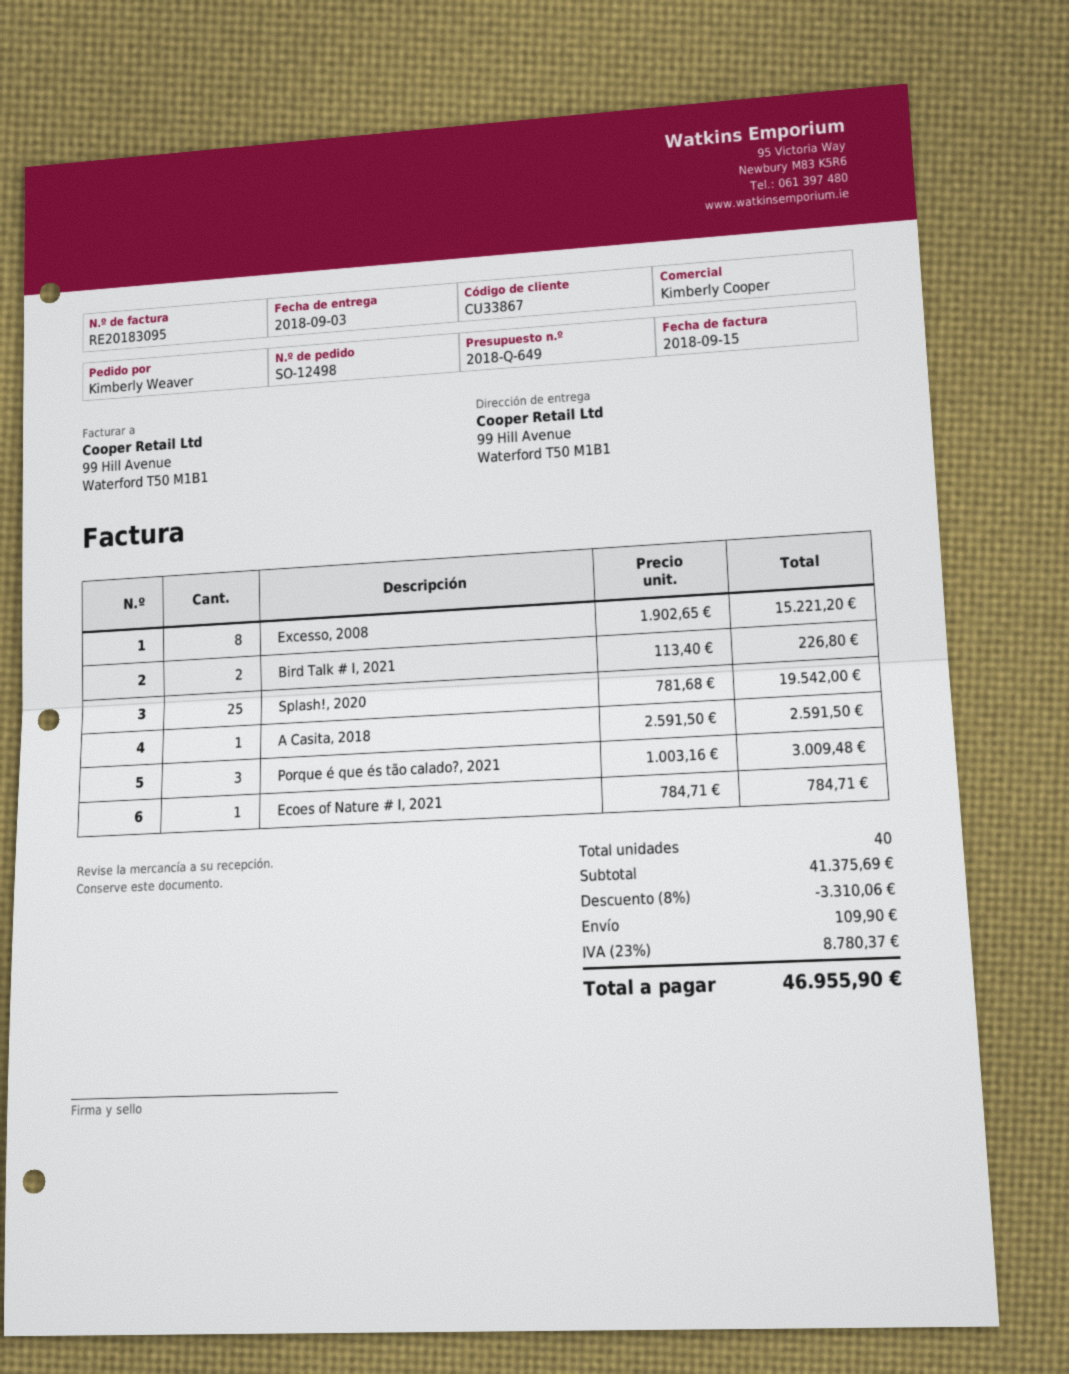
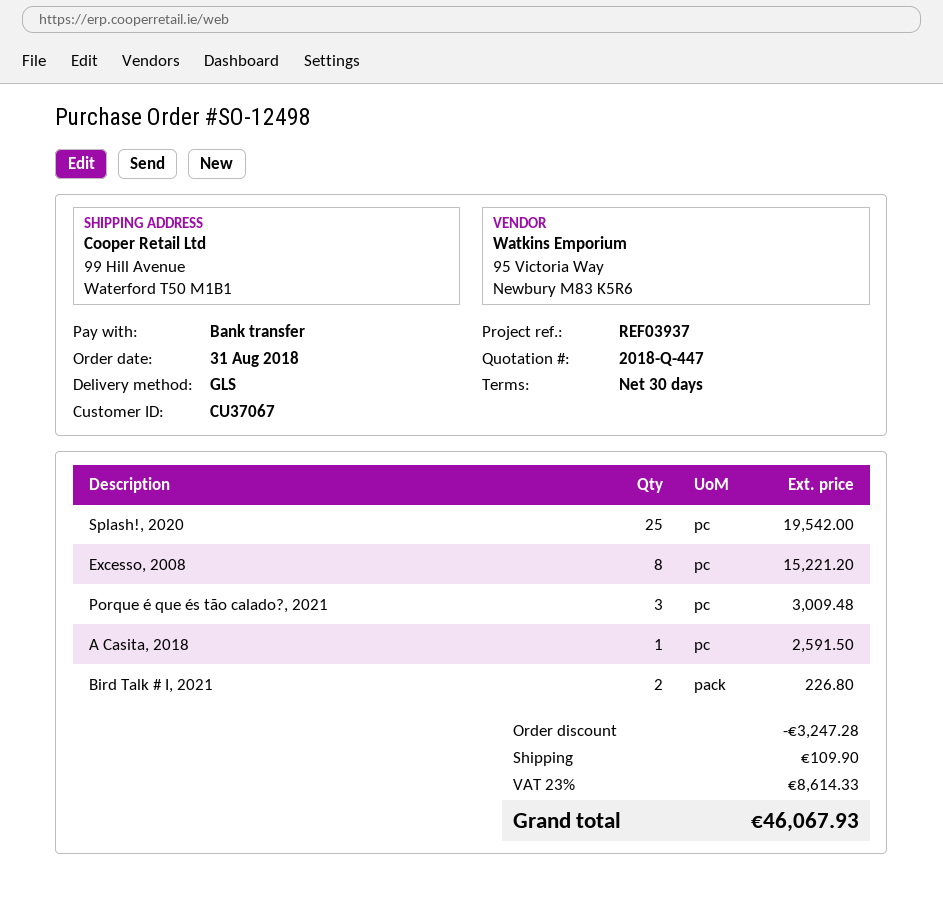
quote number: 2018-Q-649 -> 2018-Q-447
customer number: CU33867 -> CU37067
Ecoes of Nature # I, 2021: 1 for 784.71 -> none
discount: 3310.06 -> 3247.28
tax: 23% = 8780.37 -> 23% = 8614.33
total: 46955.90 -> 46067.93

